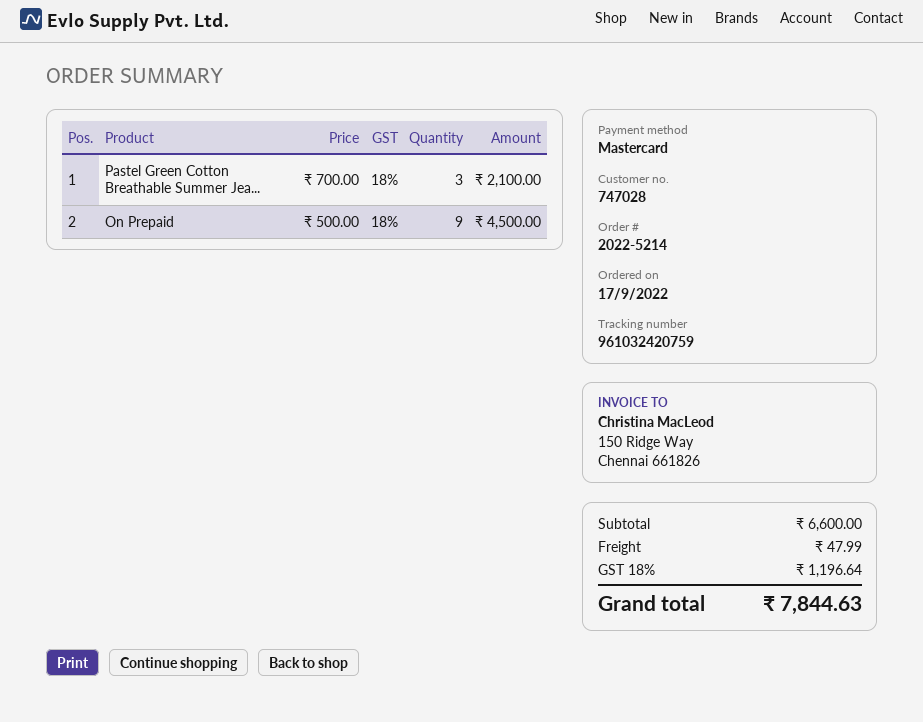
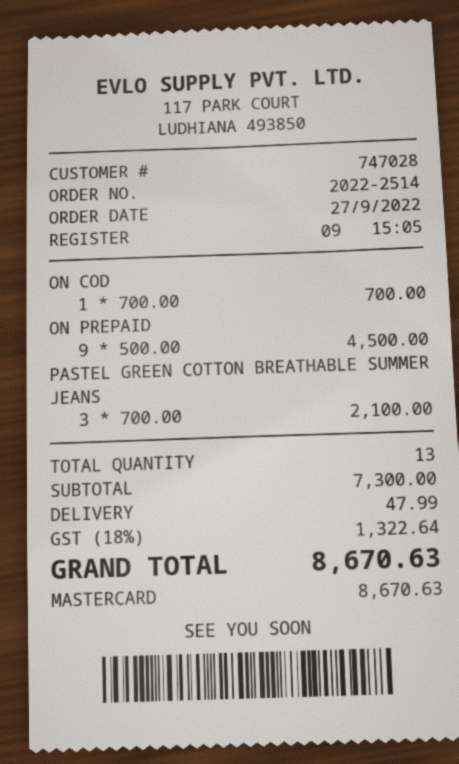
order number: 2022-5214 -> 2022-2514
order date: 2022-09-17 -> 2022-09-27
ON COD: none -> 1 x 700.00 = 700.00
subtotal: 6600.00 -> 7300.00
tax: 18% = 1196.64 -> 18% = 1322.64
total: 7844.63 -> 8670.63

